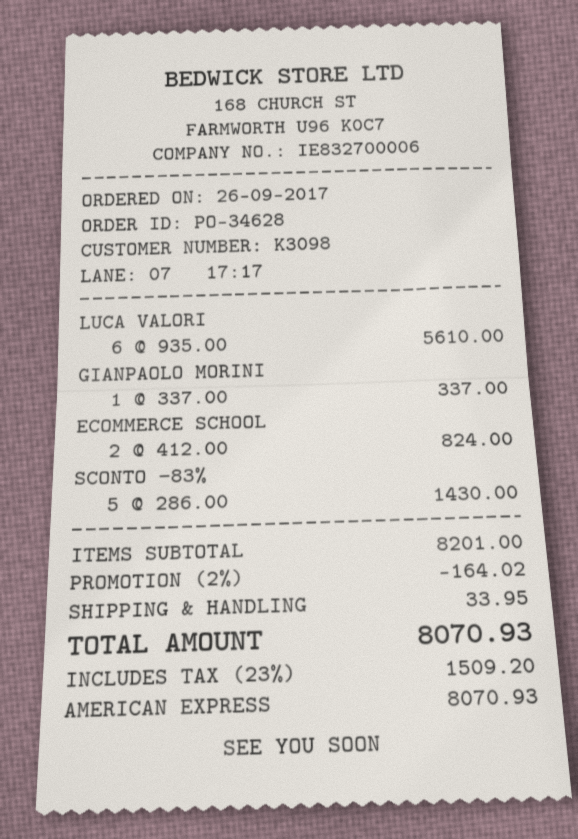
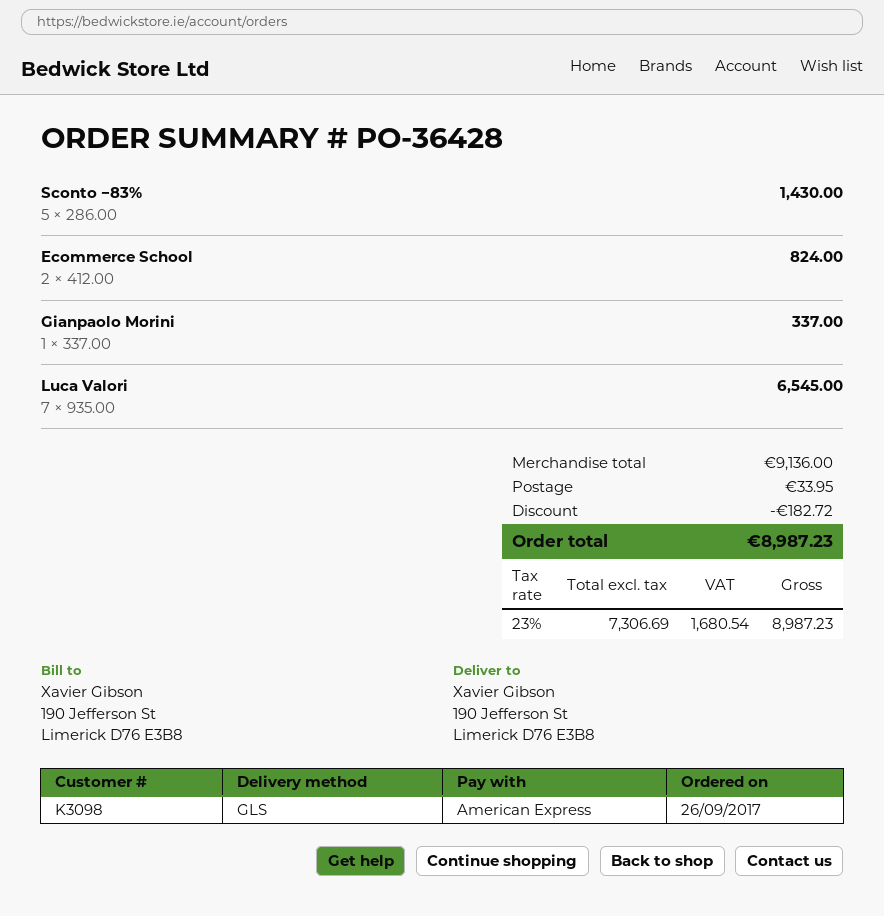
order number: PO-34628 -> PO-36428
LUCA VALORI: 6 x 935.00 = 5610.00 -> 7 x 935.00 = 6545.00
subtotal: 8201.00 -> 9136.00
discount: 164.02 -> 182.72
tax: 23% = 1509.20 -> 23% = 1680.54
total: 8070.93 -> 8987.23

